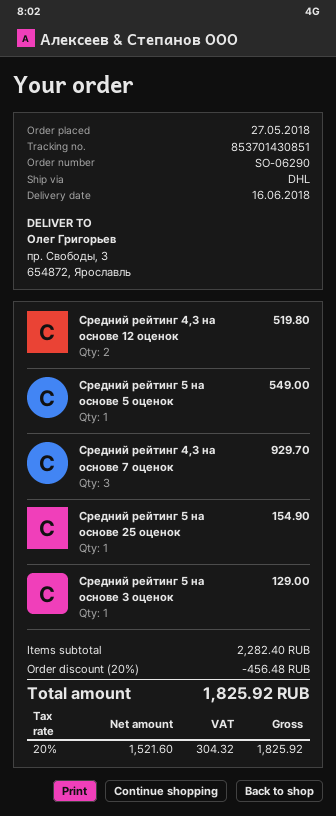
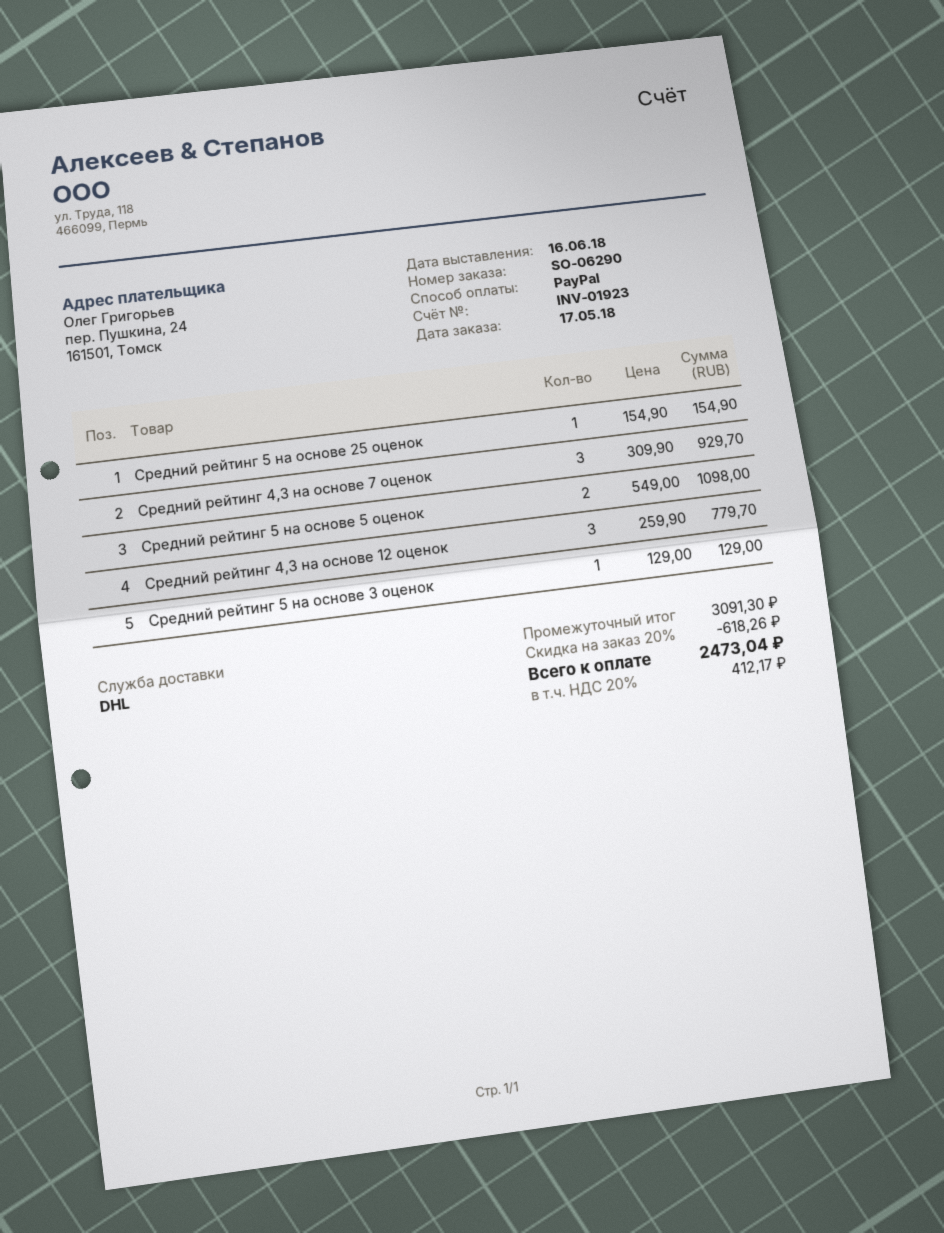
order date: 2018-05-27 -> 2018-05-17
Средний рейтинг 4,3 на основе 12 оценок: 2 for 519.80 -> 3 for 779.70
Средний рейтинг 5 на основе 5 оценок: 1 for 549.00 -> 2 for 1098.00
subtotal: 2282.40 -> 3091.30
discount: 20% = 456.48 -> 20% = 618.26
tax: 20% = 304.32 -> 20% = 412.17
total: 1825.92 -> 2473.04

